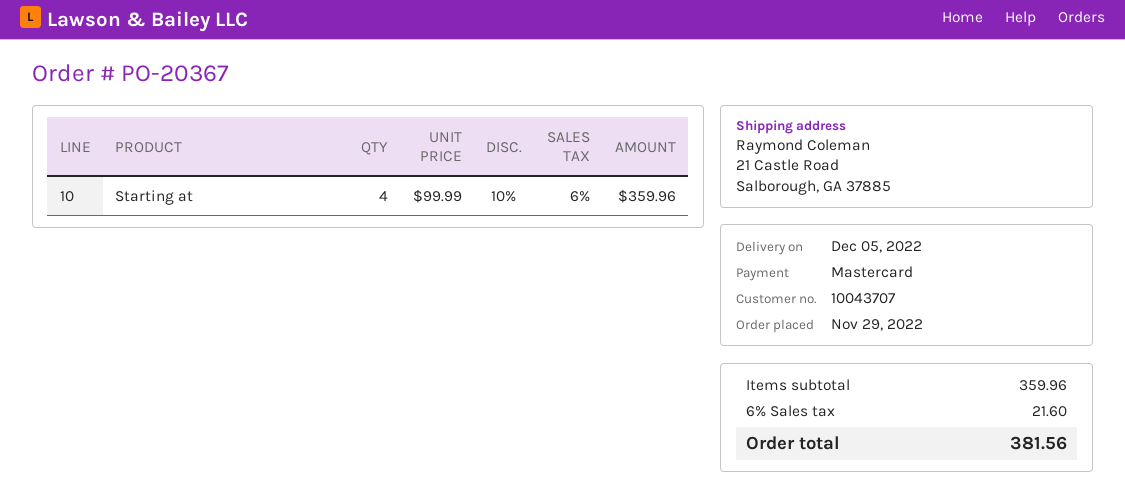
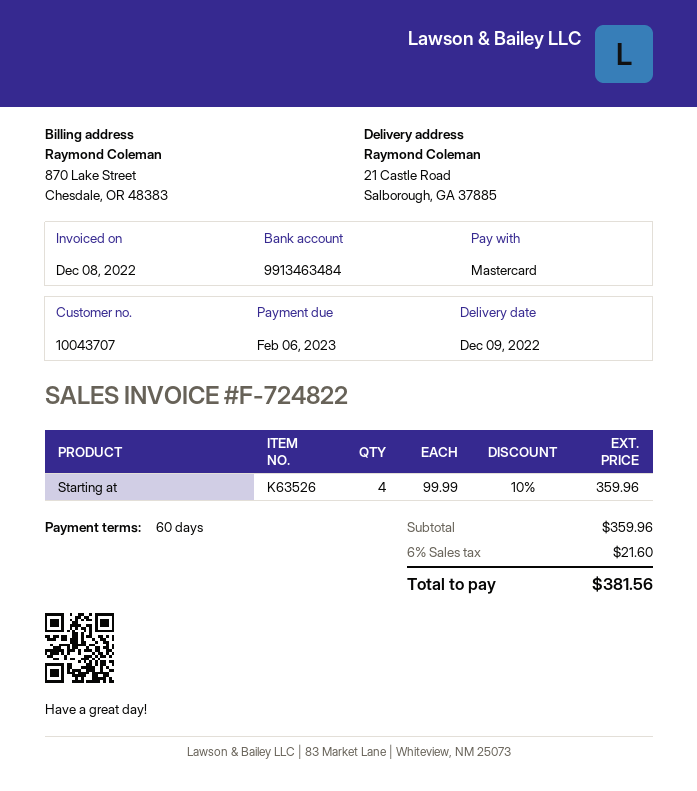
delivery date: 2022-12-05 -> 2022-12-09

